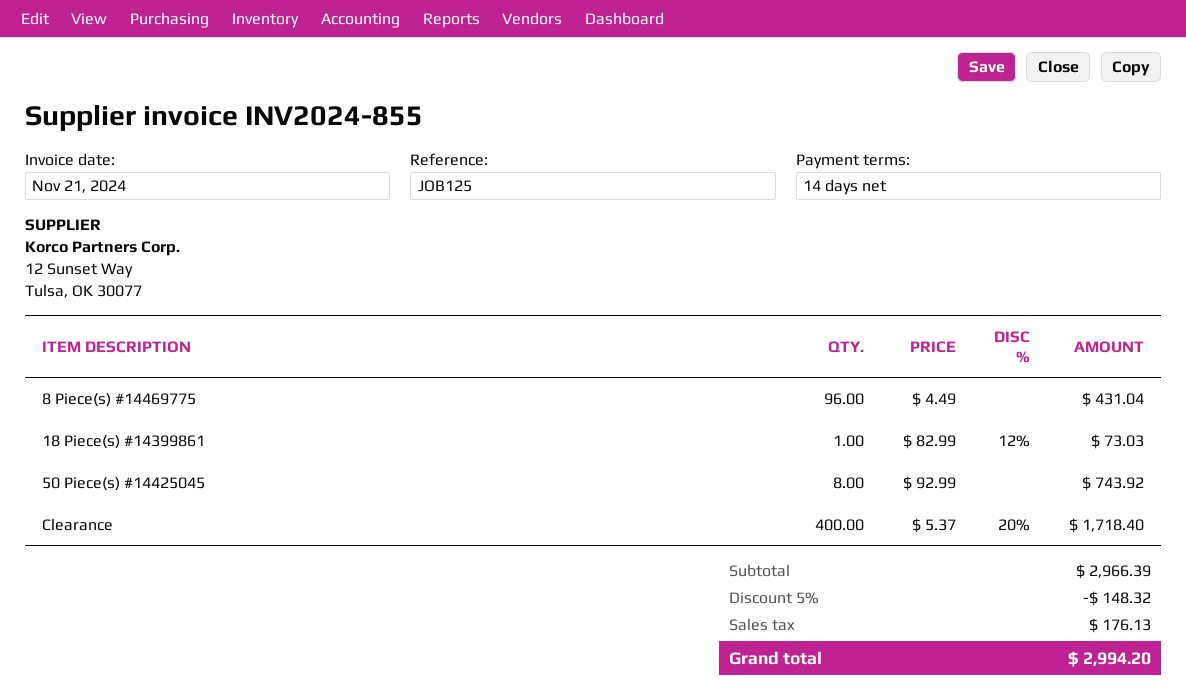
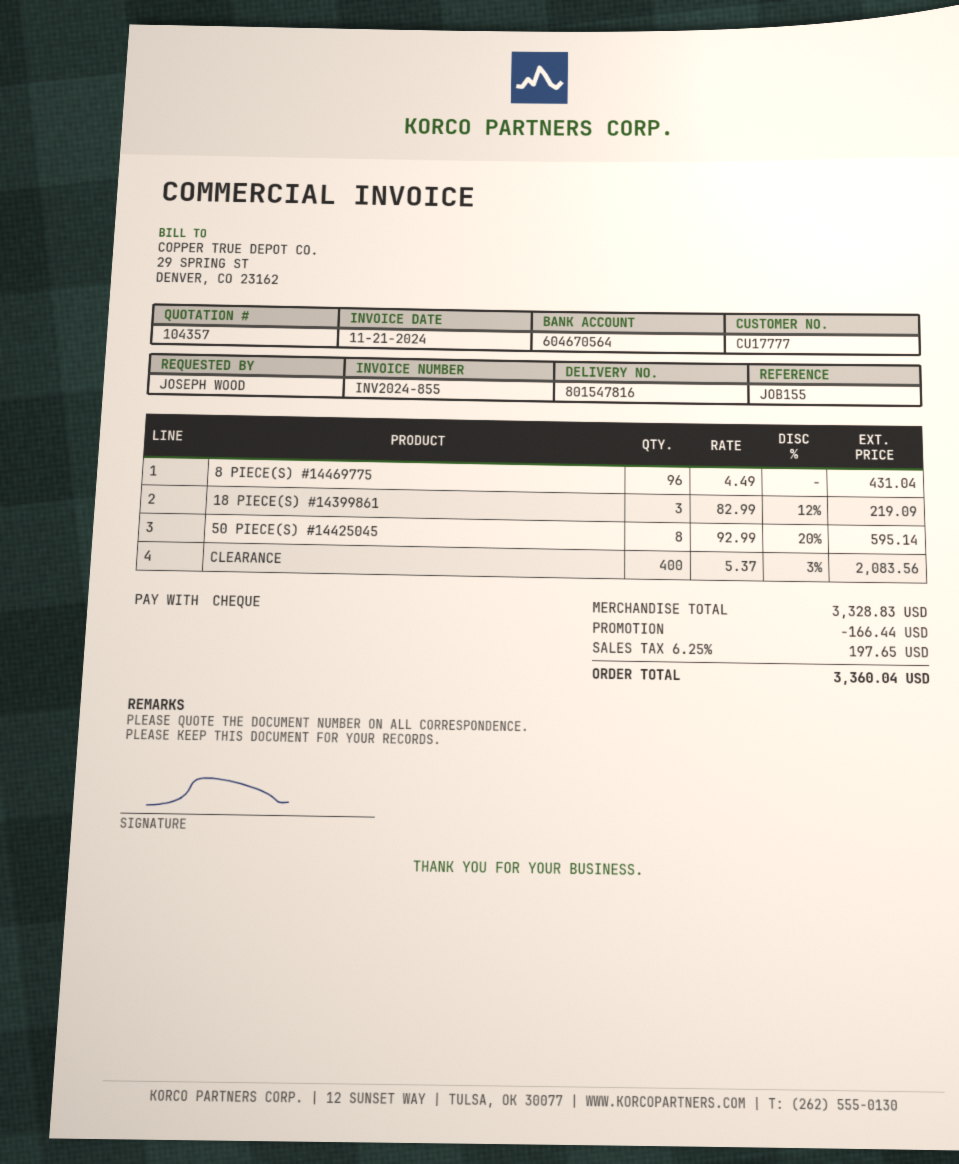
reference: JOB125 -> JOB155
18 Piece(s) #14399861: 1 x 82.99 - 12% = 73.03 -> 3 x 82.99 - 12% = 219.09
50 Piece(s) #14425045: 8 x 92.99 = 743.92 -> 8 x 92.99 - 20% = 595.14
Clearance: 400 x 5.37 - 20% = 1718.40 -> 400 x 5.37 - 3% = 2083.56
subtotal: 2966.39 -> 3328.83
discount: 148.32 -> 166.44
tax: 176.13 -> 197.65
total: 2994.20 -> 3360.04

